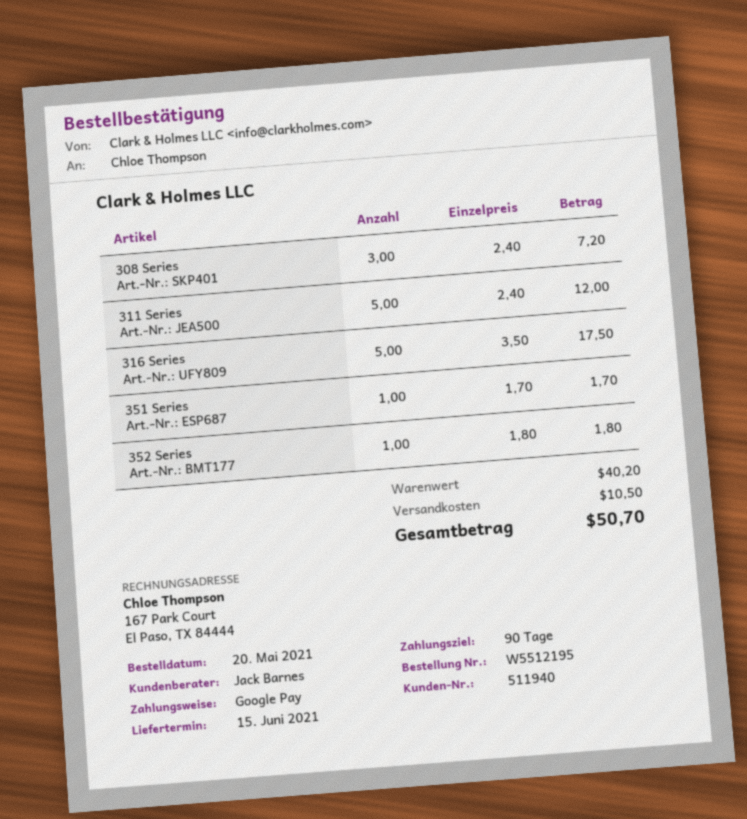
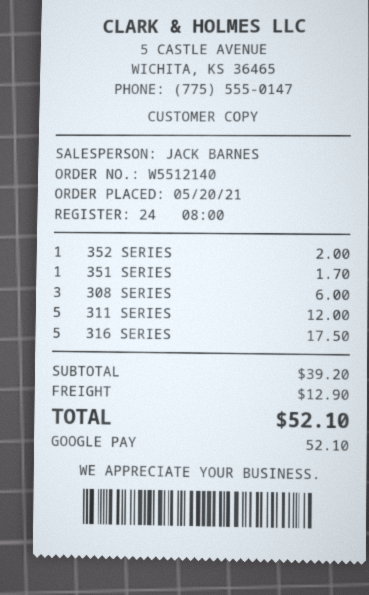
order number: W5512195 -> W5512140
308 Series: 3 for 7.20 -> 3 for 6.00
352 Series: 1 for 1.80 -> 1 for 2.00
subtotal: 40.20 -> 39.20
shipping: 10.50 -> 12.90
total: 50.70 -> 52.10

